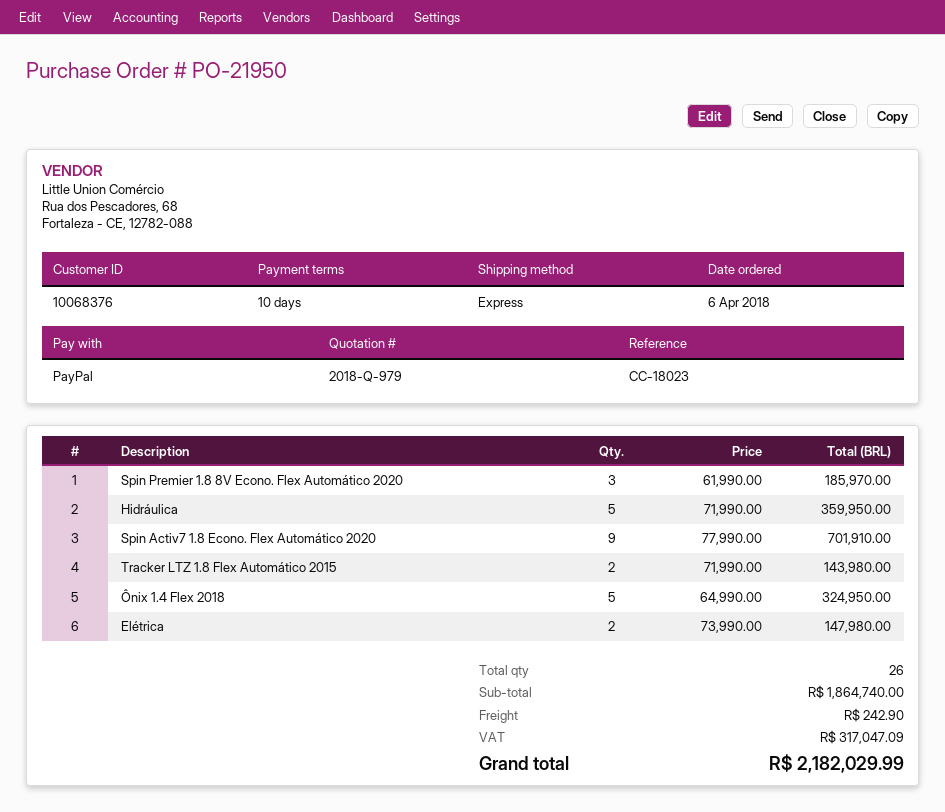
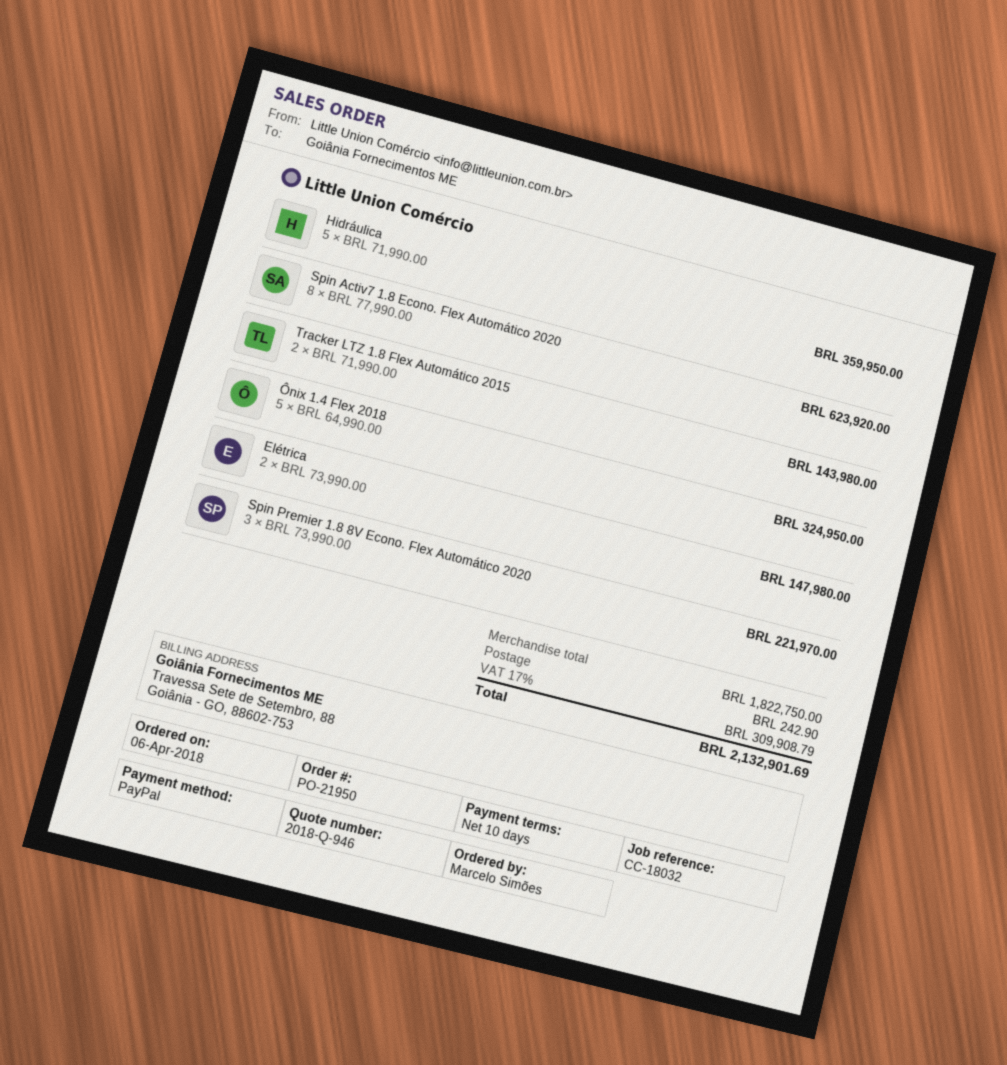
quote number: 2018-Q-979 -> 2018-Q-946
reference: CC-18023 -> CC-18032
Spin Premier 1.8 8V Econo. Flex Automático 2020: 3 x 61990.00 = 185970.00 -> 3 x 73990.00 = 221970.00
Spin Activ7 1.8 Econo. Flex Automático 2020: 9 x 77990.00 = 701910.00 -> 8 x 77990.00 = 623920.00
subtotal: 1864740.00 -> 1822750.00
tax: 317047.09 -> 309908.79
total: 2182029.99 -> 2132901.69

